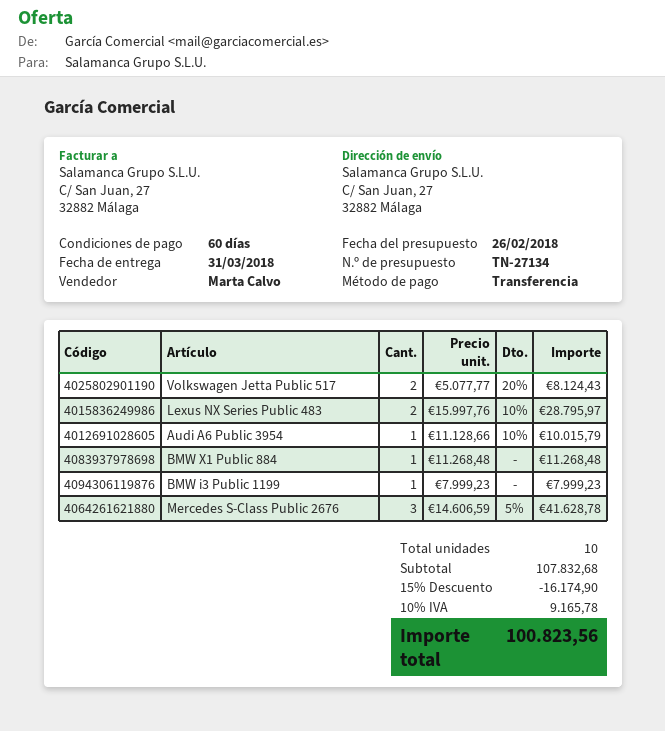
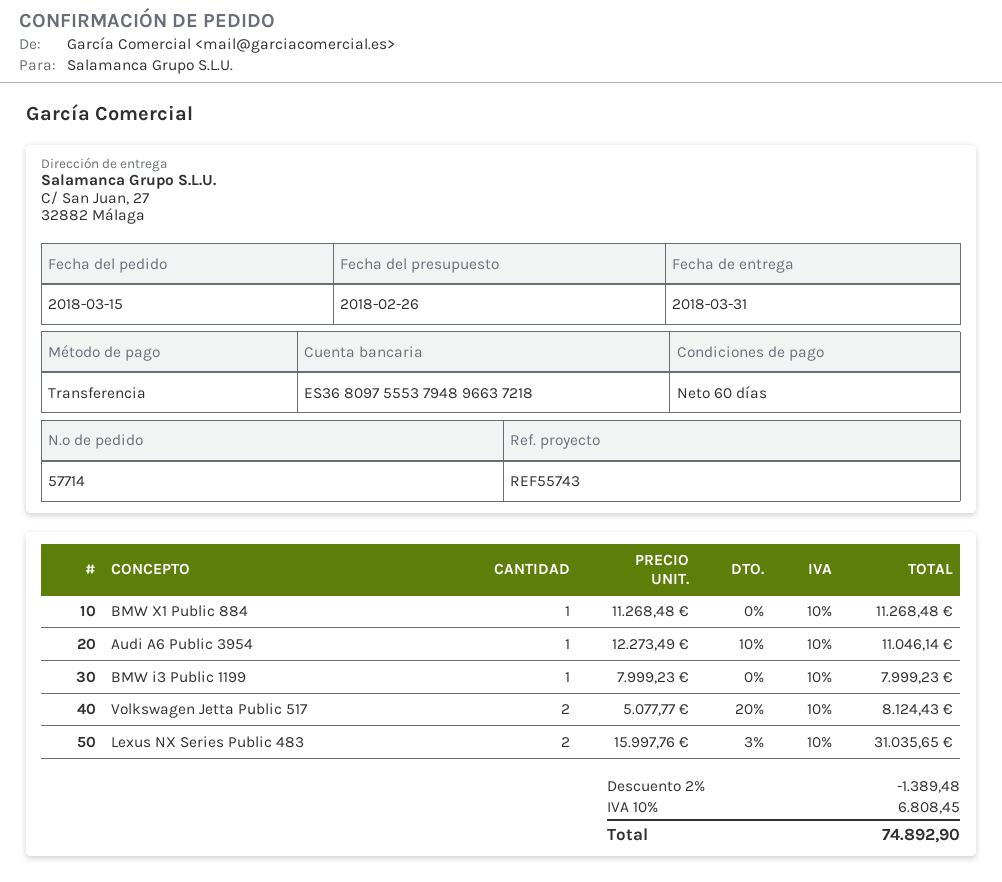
Lexus NX Series Public 483: 2 x 15997.76 - 10% = 28795.97 -> 2 x 15997.76 - 3% = 31035.65
Audi A6 Public 3954: 1 x 11128.66 - 10% = 10015.79 -> 1 x 12273.49 - 10% = 11046.14
Mercedes S-Class Public 2676: 3 x 14606.59 - 5% = 41628.78 -> none
discount: 15% = 16174.90 -> 2% = 1389.48
tax: 10% = 9165.78 -> 10% = 6808.45
total: 100823.56 -> 74892.90

